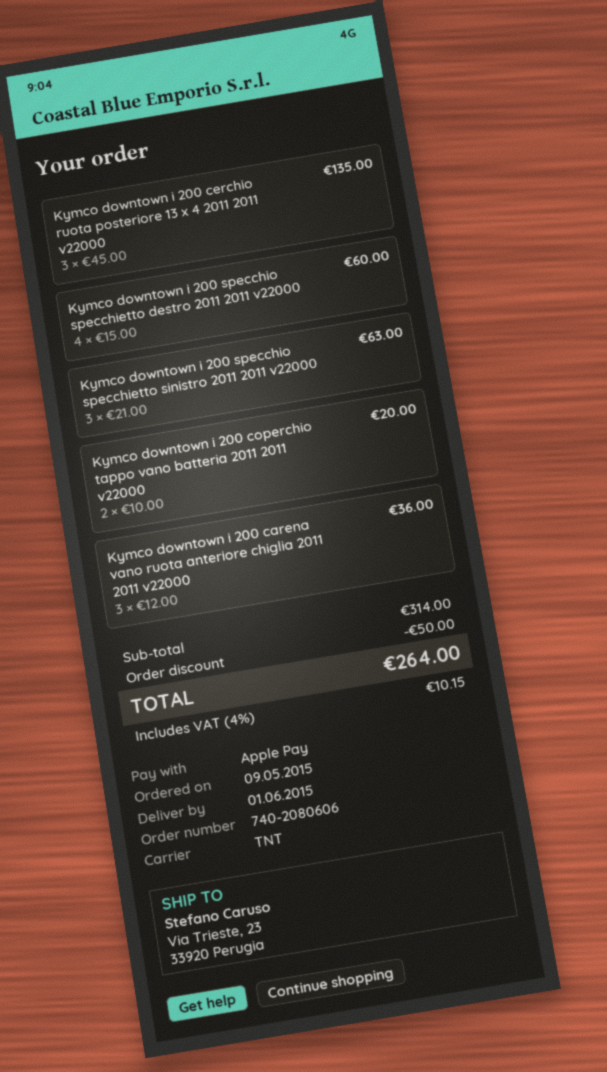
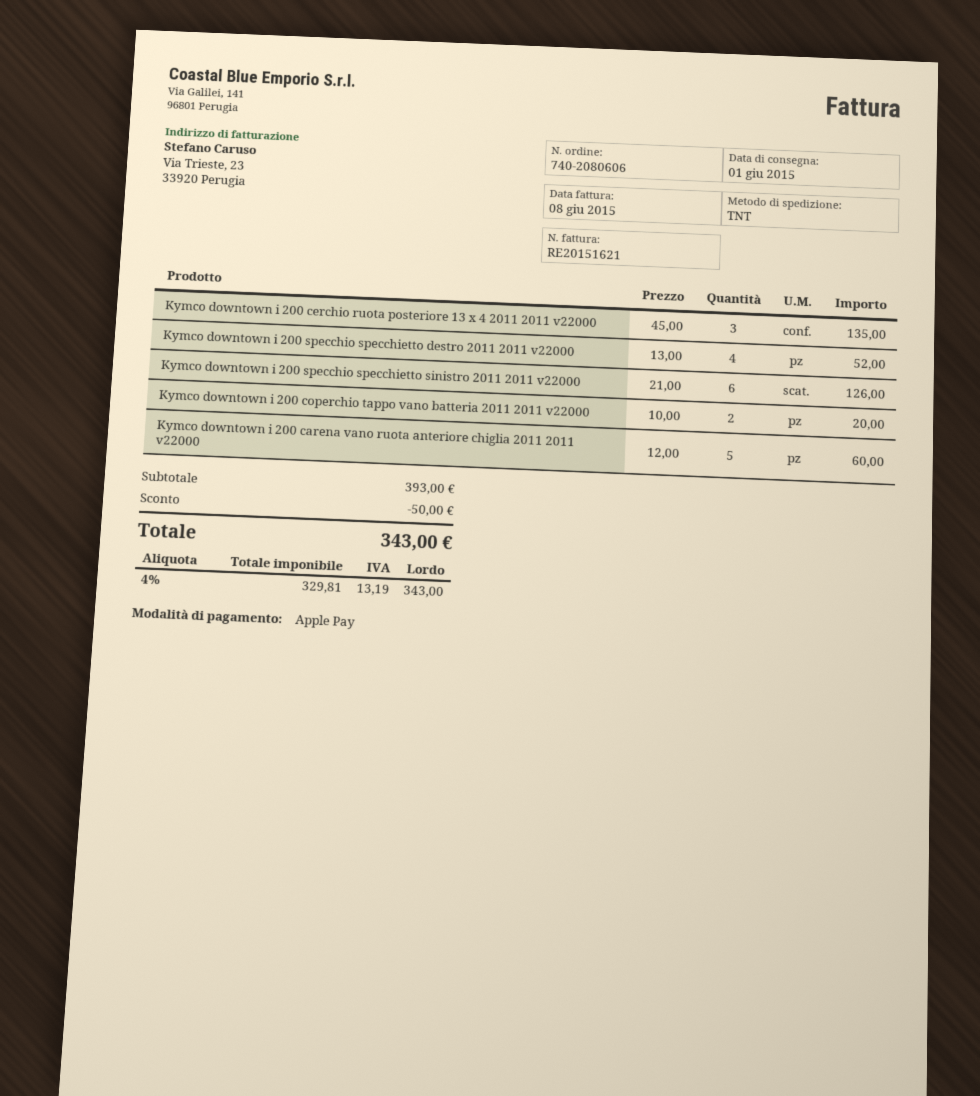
Kymco downtown i 200 specchio specchietto destro 2011 2011 v22000: 4 x 15.00 = 60.00 -> 4 x 13.00 = 52.00
Kymco downtown i 200 specchio specchietto sinistro 2011 2011 v22000: 3 x 21.00 = 63.00 -> 6 x 21.00 = 126.00
Kymco downtown i 200 carena vano ruota anteriore chiglia 2011 2011 v22000: 3 x 12.00 = 36.00 -> 5 x 12.00 = 60.00
subtotal: 314.00 -> 393.00
tax: 4% = 10.15 -> 4% = 13.19
total: 264.00 -> 343.00

